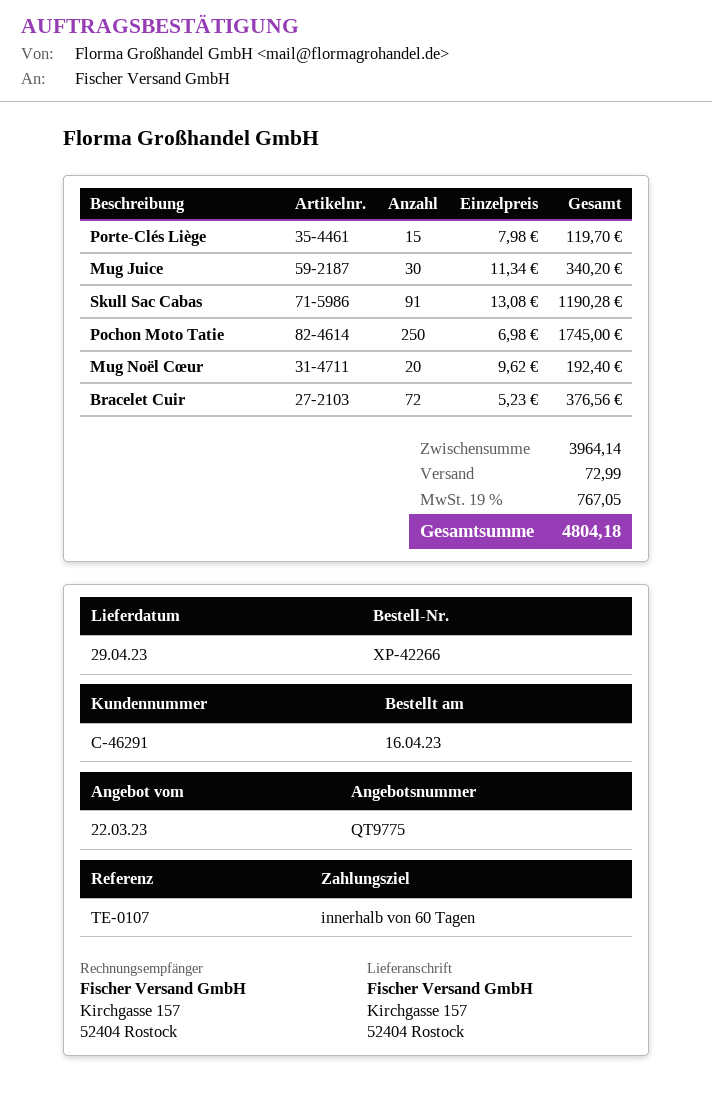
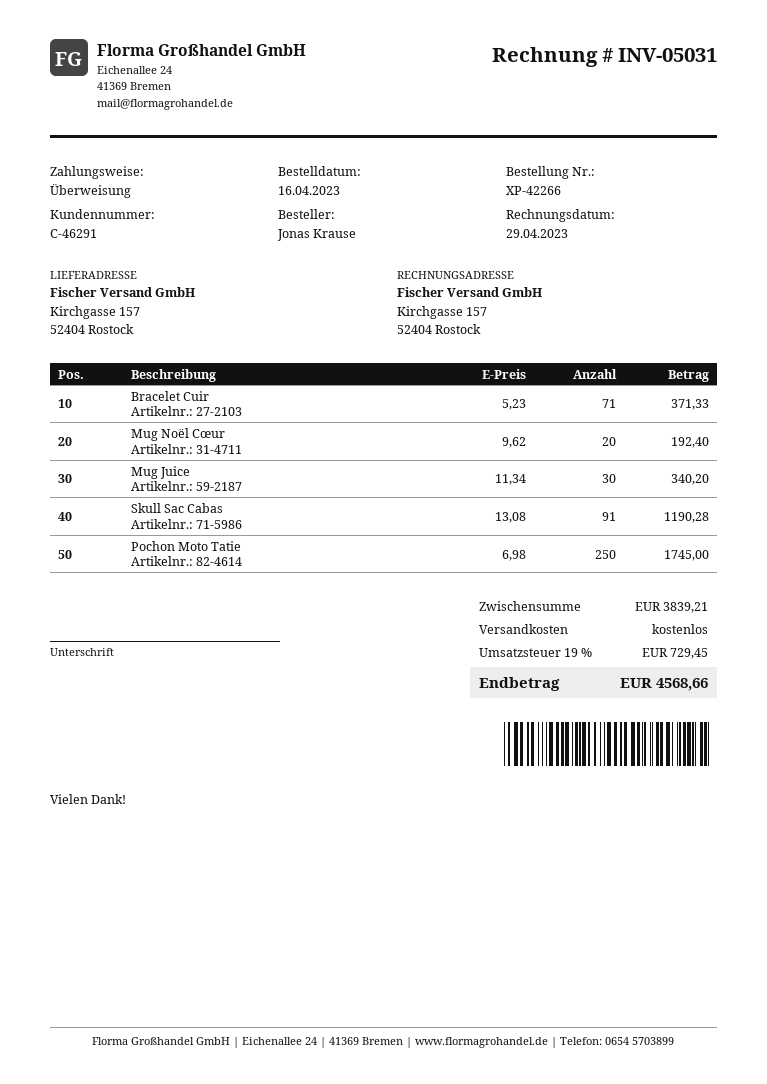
Porte-Clés Liège: 15 x 7.98 = 119.70 -> none
Bracelet Cuir: 72 x 5.23 = 376.56 -> 71 x 5.23 = 371.33
subtotal: 3964.14 -> 3839.21
shipping: 72.99 -> 0.00
tax: 19% = 767.05 -> 19% = 729.45
total: 4804.18 -> 4568.66

